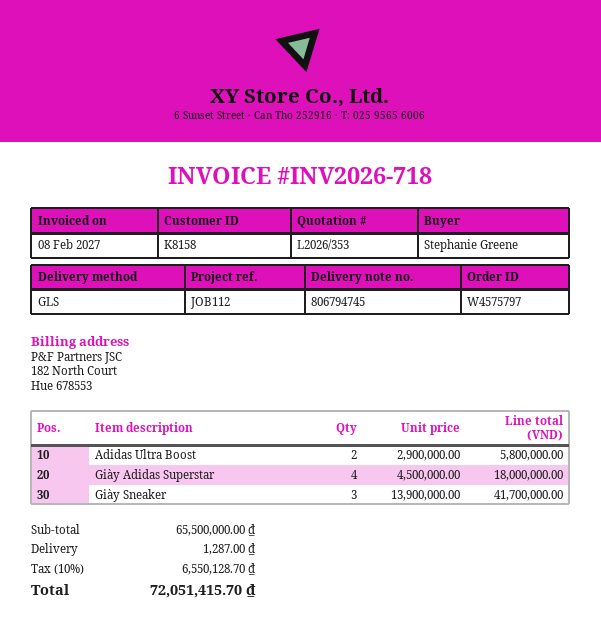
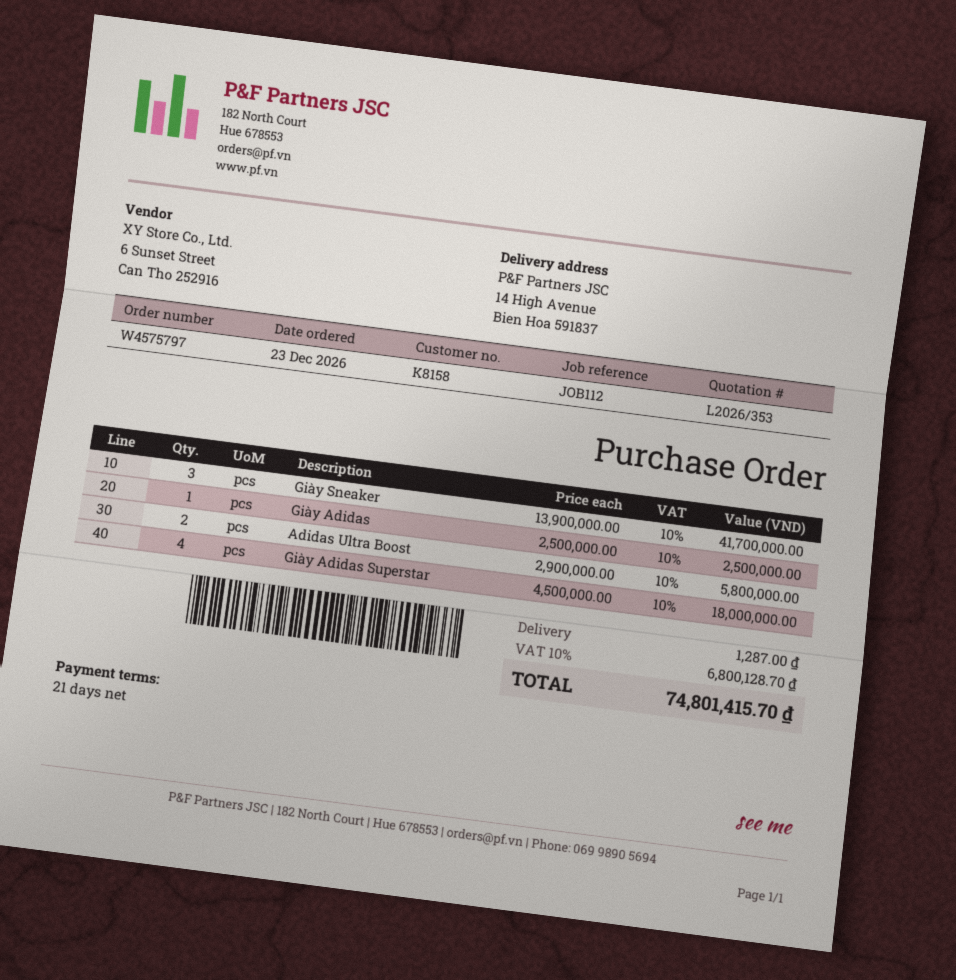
Giày Adidas: none -> 1 x 2500000.00 = 2500000.00
tax: 10% = 6550128.70 -> 10% = 6800128.70
total: 72051415.70 -> 74801415.70

